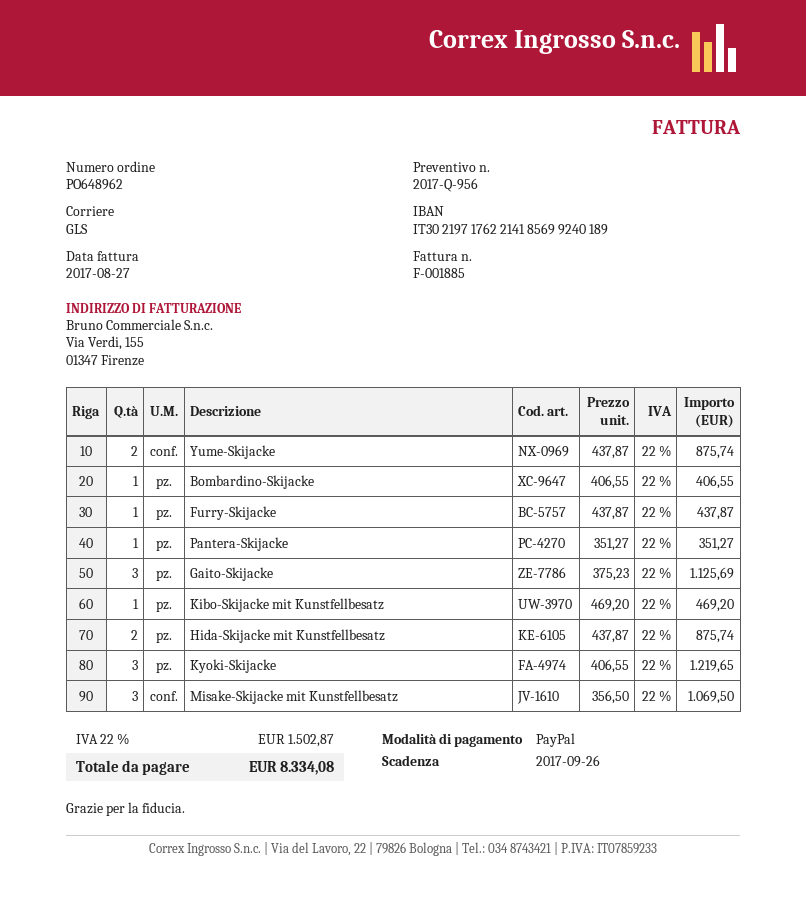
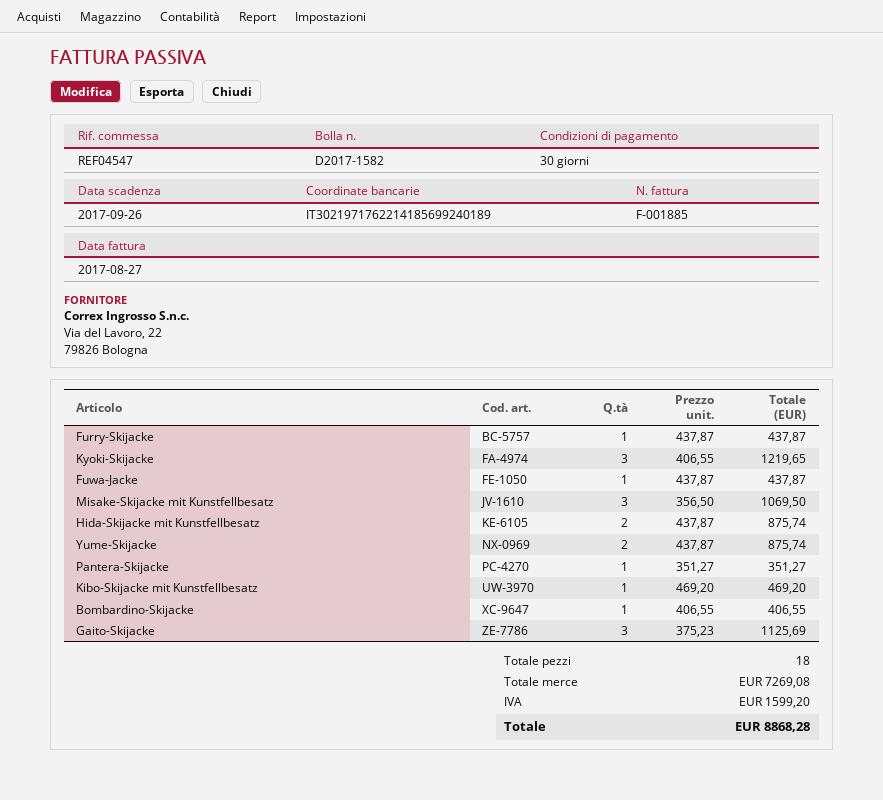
Fuwa-Jacke: none -> 1 x 437.87 = 437.87
tax: 1502.87 -> 1599.20
total: 8334.08 -> 8868.28

